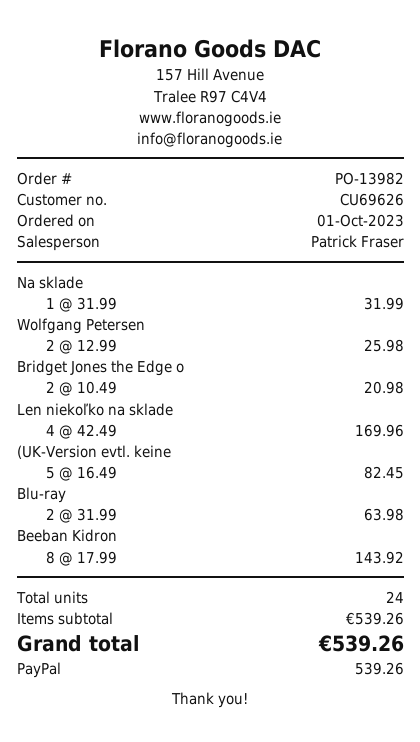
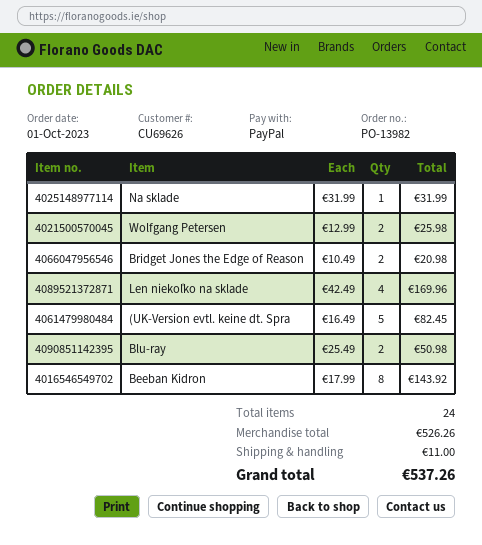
Blu-ray: 2 x 31.99 = 63.98 -> 2 x 25.49 = 50.98
subtotal: 539.26 -> 526.26
shipping: none -> 11.00
total: 539.26 -> 537.26

